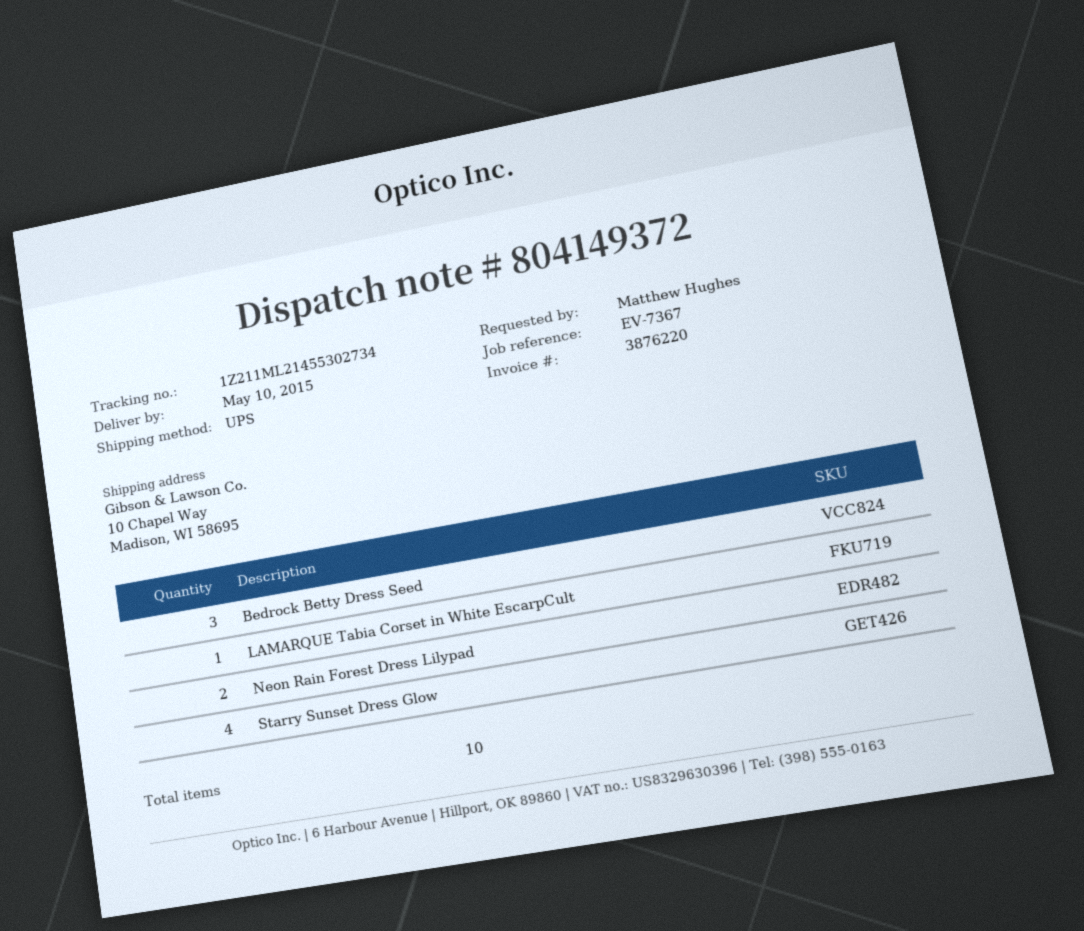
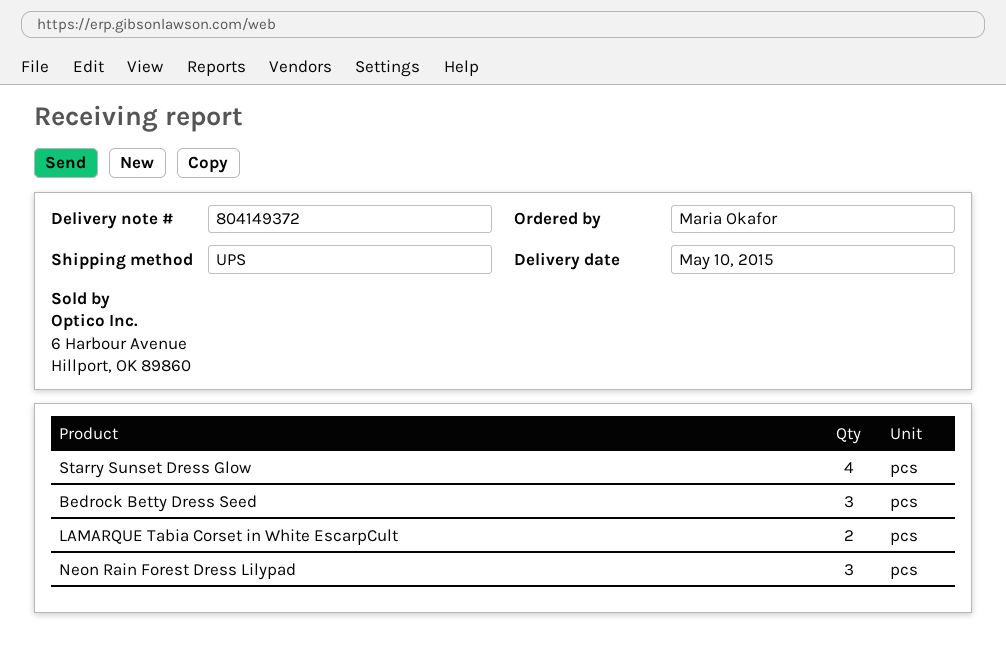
ordered by: Matthew Hughes -> Maria Okafor
LAMARQUE Tabia Corset in White EscarpCult: 1 -> 2
Neon Rain Forest Dress Lilypad: 2 -> 3

